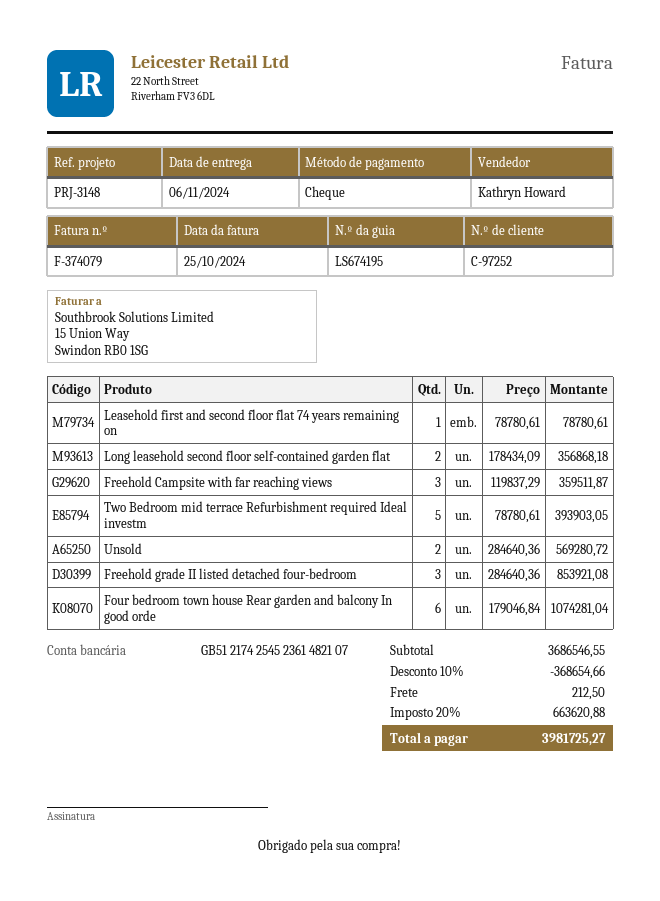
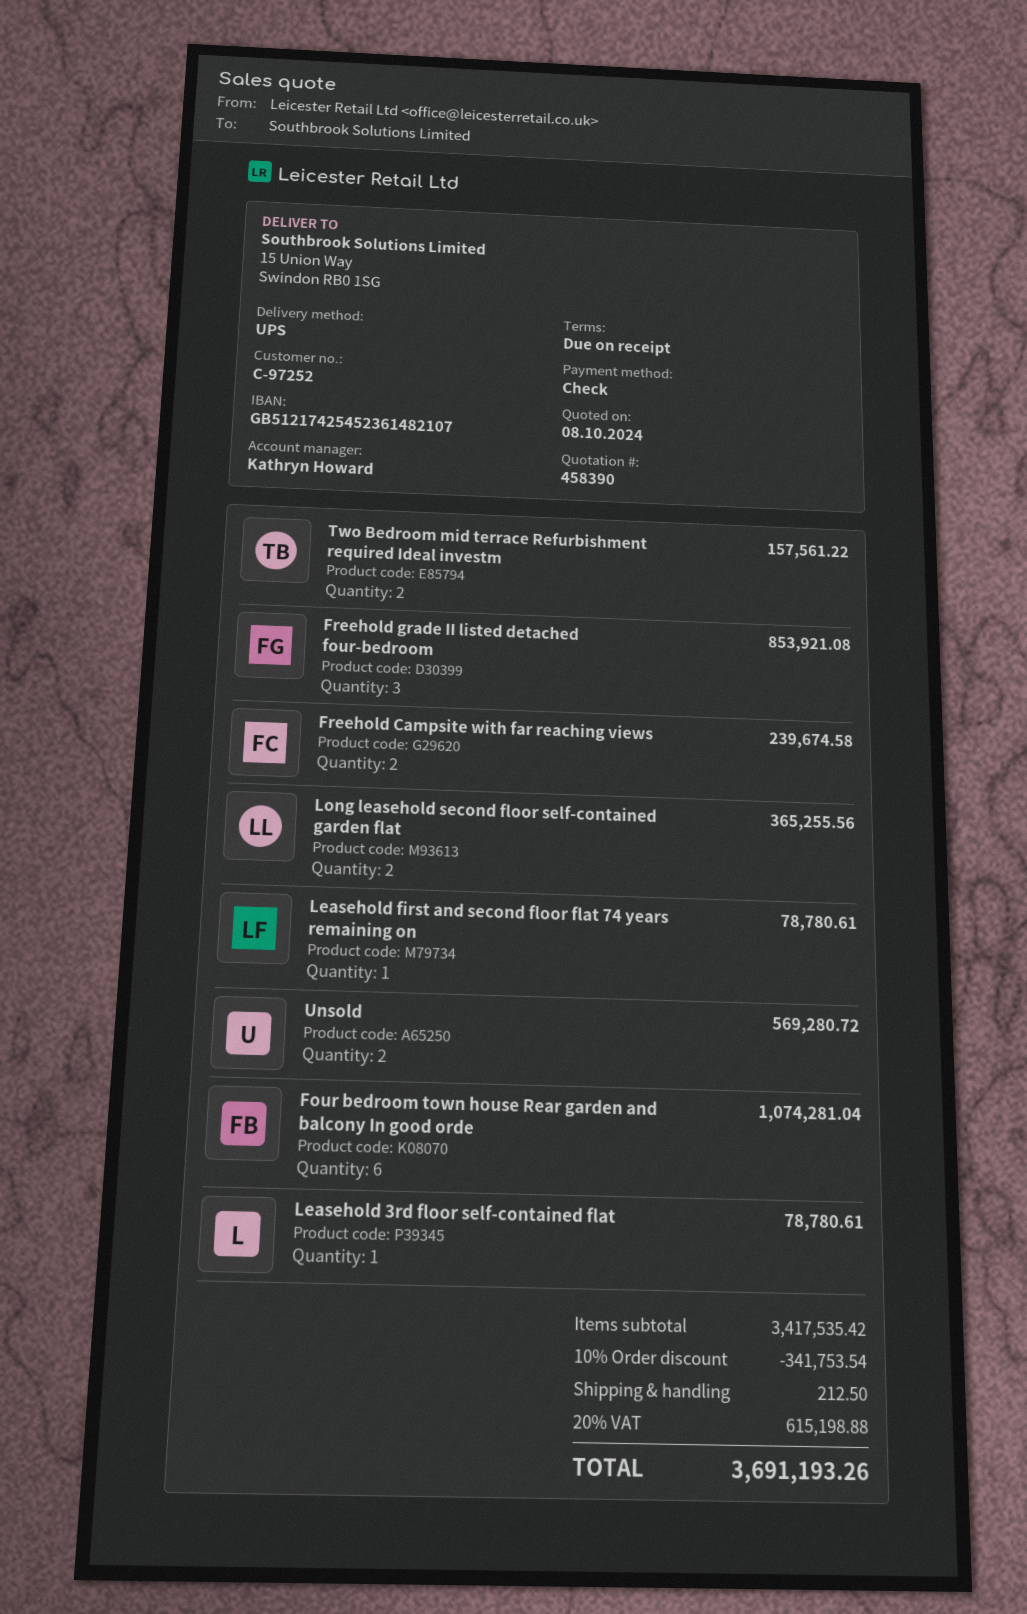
Long leasehold second floor self-contained garden flat: 2 for 356868.18 -> 2 for 365255.56
Freehold Campsite with far reaching views: 3 for 359511.87 -> 2 for 239674.58
Two Bedroom mid terrace Refurbishment required Ideal investm: 5 for 393903.05 -> 2 for 157561.22
Leasehold 3rd floor self-contained flat: none -> 1 for 78780.61
subtotal: 3686546.55 -> 3417535.42
discount: 10% = 368654.66 -> 10% = 341753.54
tax: 20% = 663620.88 -> 20% = 615198.88
total: 3981725.27 -> 3691193.26

